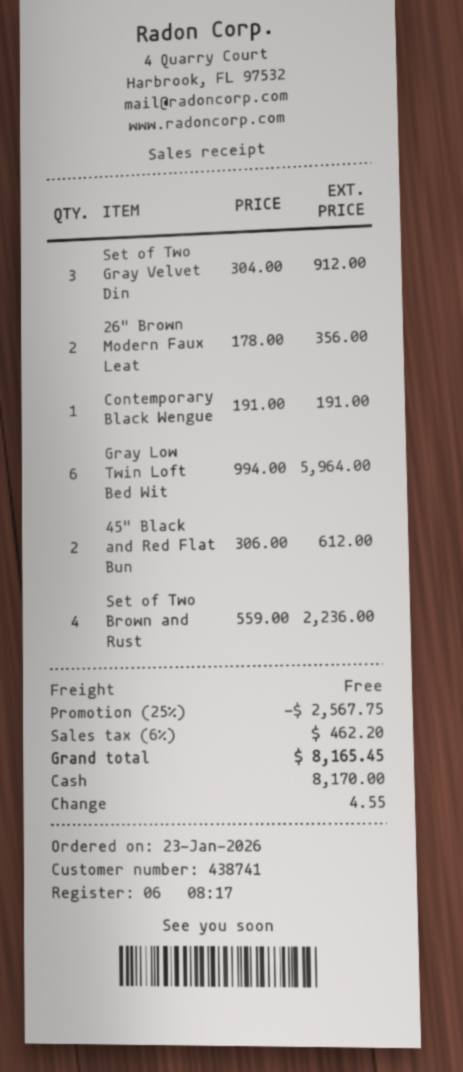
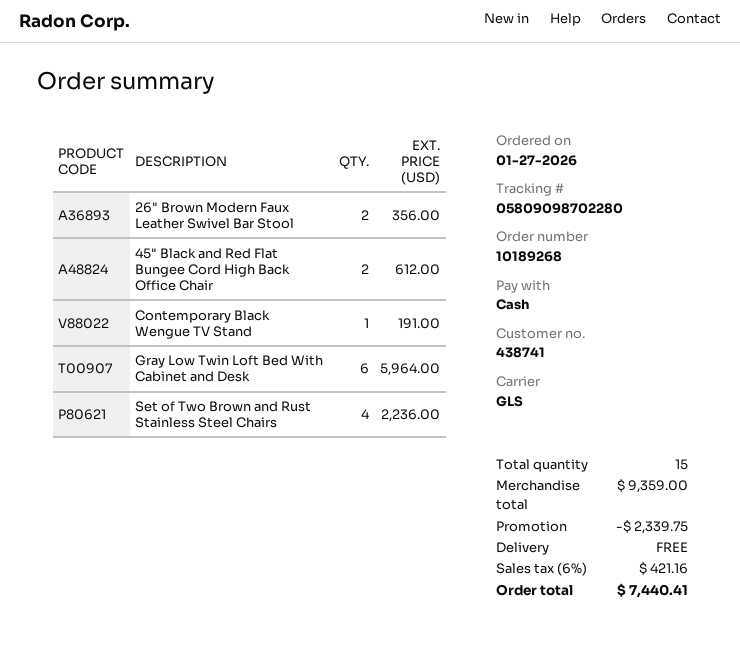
order date: 2026-01-23 -> 2026-01-27
Set of Two Gray Velvet Din: 3 for 912.00 -> none
discount: 2567.75 -> 2339.75
tax: 6% = 462.20 -> 6% = 421.16
total: 8165.45 -> 7440.41

